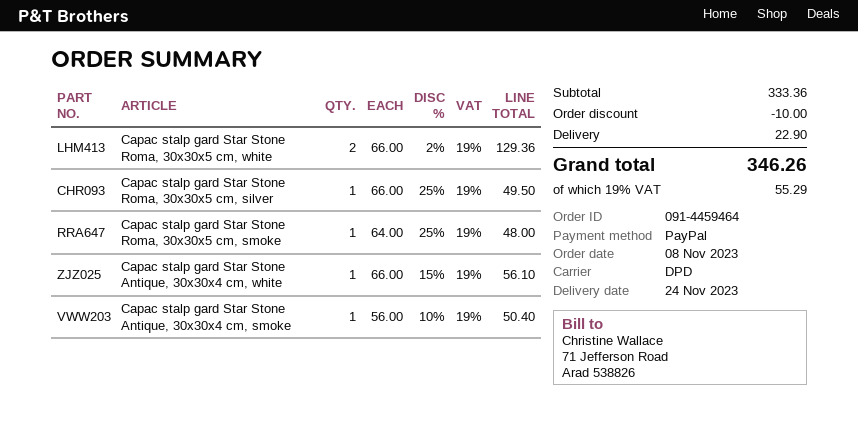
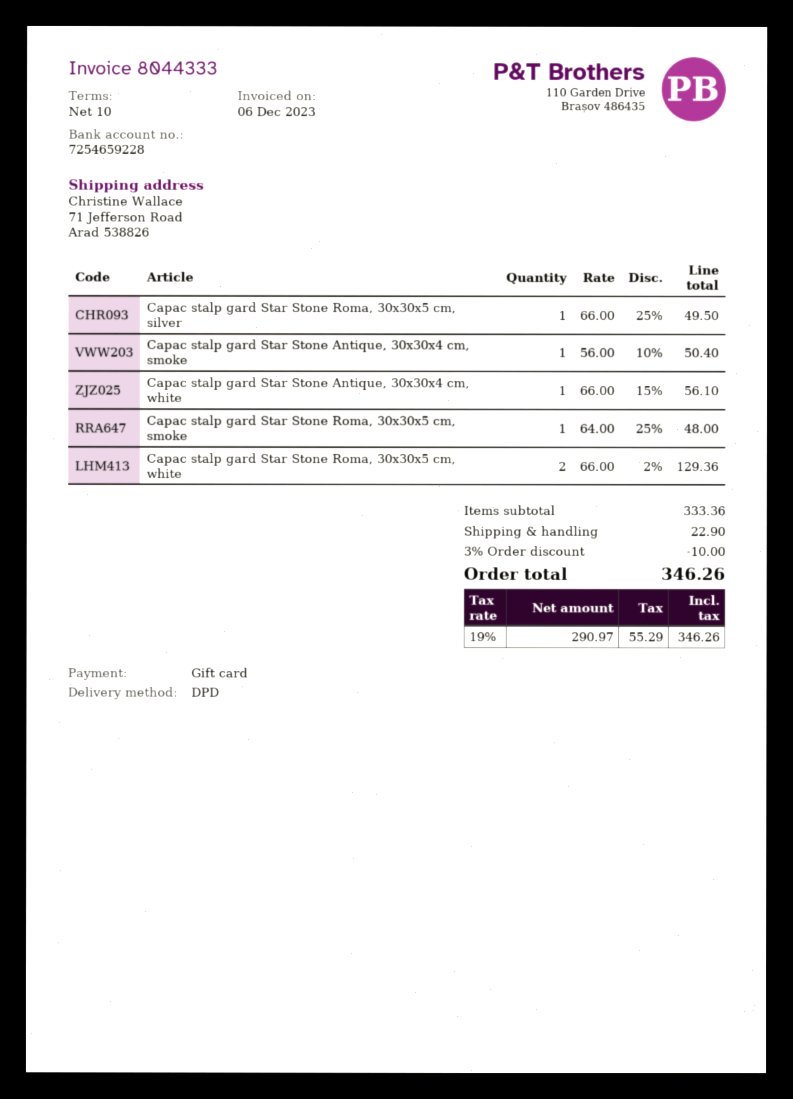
payment method: PayPal -> gift card

